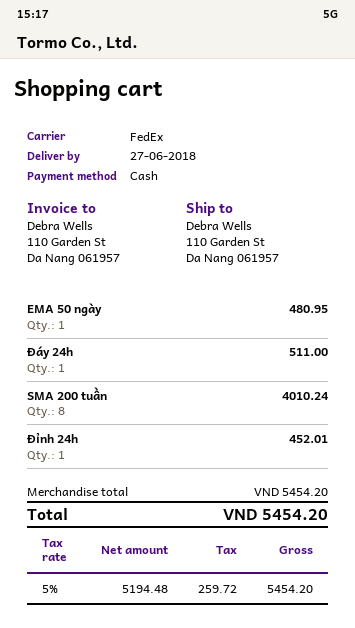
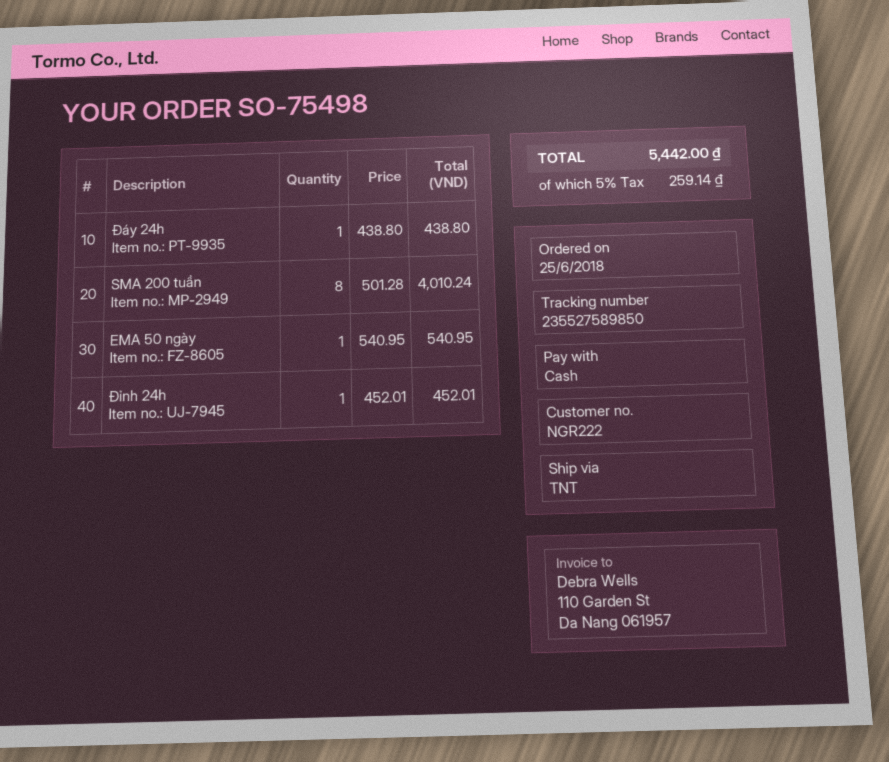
shipping method: FedEx -> TNT
EMA 50 ngày: 1 for 480.95 -> 1 for 540.95
Đáy 24h: 1 for 511.00 -> 1 for 438.80
tax: 5% = 259.72 -> 5% = 259.14
total: 5454.20 -> 5442.00

